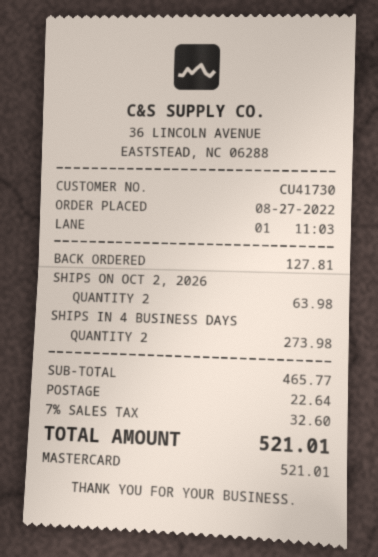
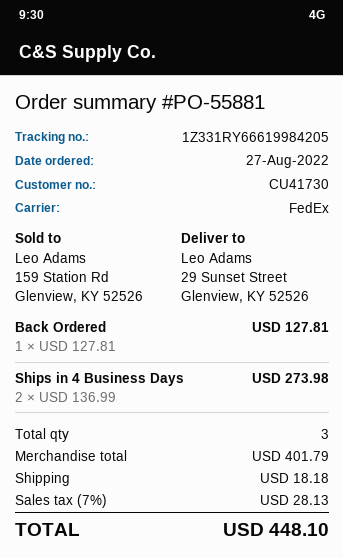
SHIPS ON OCT 2, 2026: 2 for 63.98 -> none
subtotal: 465.77 -> 401.79
shipping: 22.64 -> 18.18
tax: 7% = 32.60 -> 7% = 28.13
total: 521.01 -> 448.10

